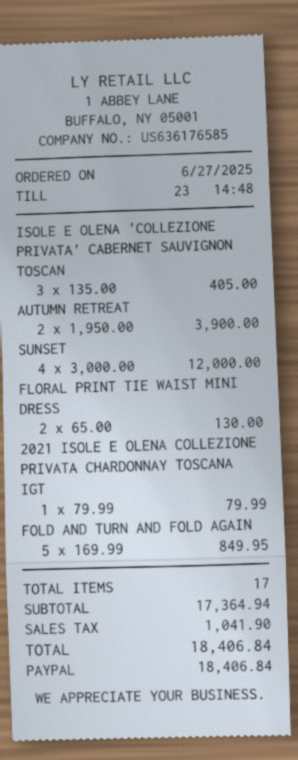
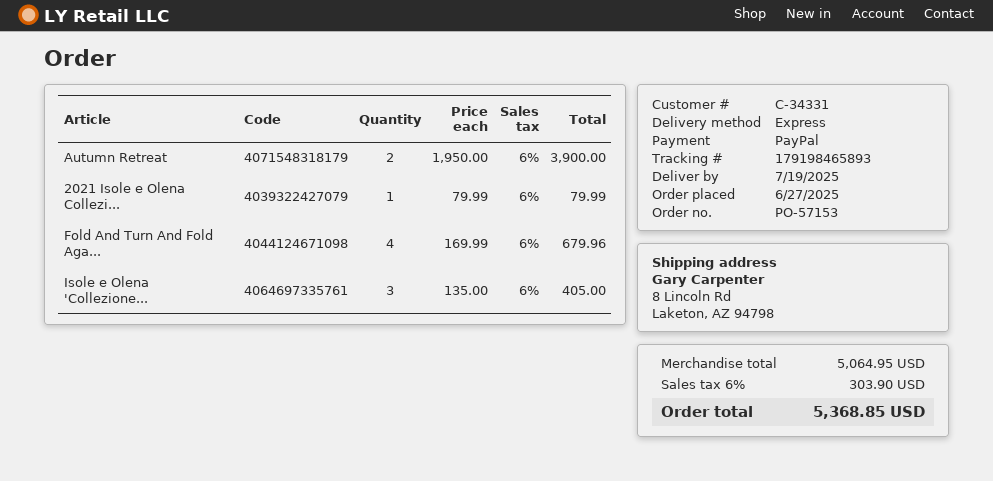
SUNSET: 4 x 3000.00 = 12000.00 -> none
FLORAL PRINT TIE WAIST MINI DRESS: 2 x 65.00 = 130.00 -> none
FOLD AND TURN AND FOLD AGAIN: 5 x 169.99 = 849.95 -> 4 x 169.99 = 679.96
subtotal: 17364.94 -> 5064.95
tax: 1041.90 -> 303.90
total: 18406.84 -> 5368.85

